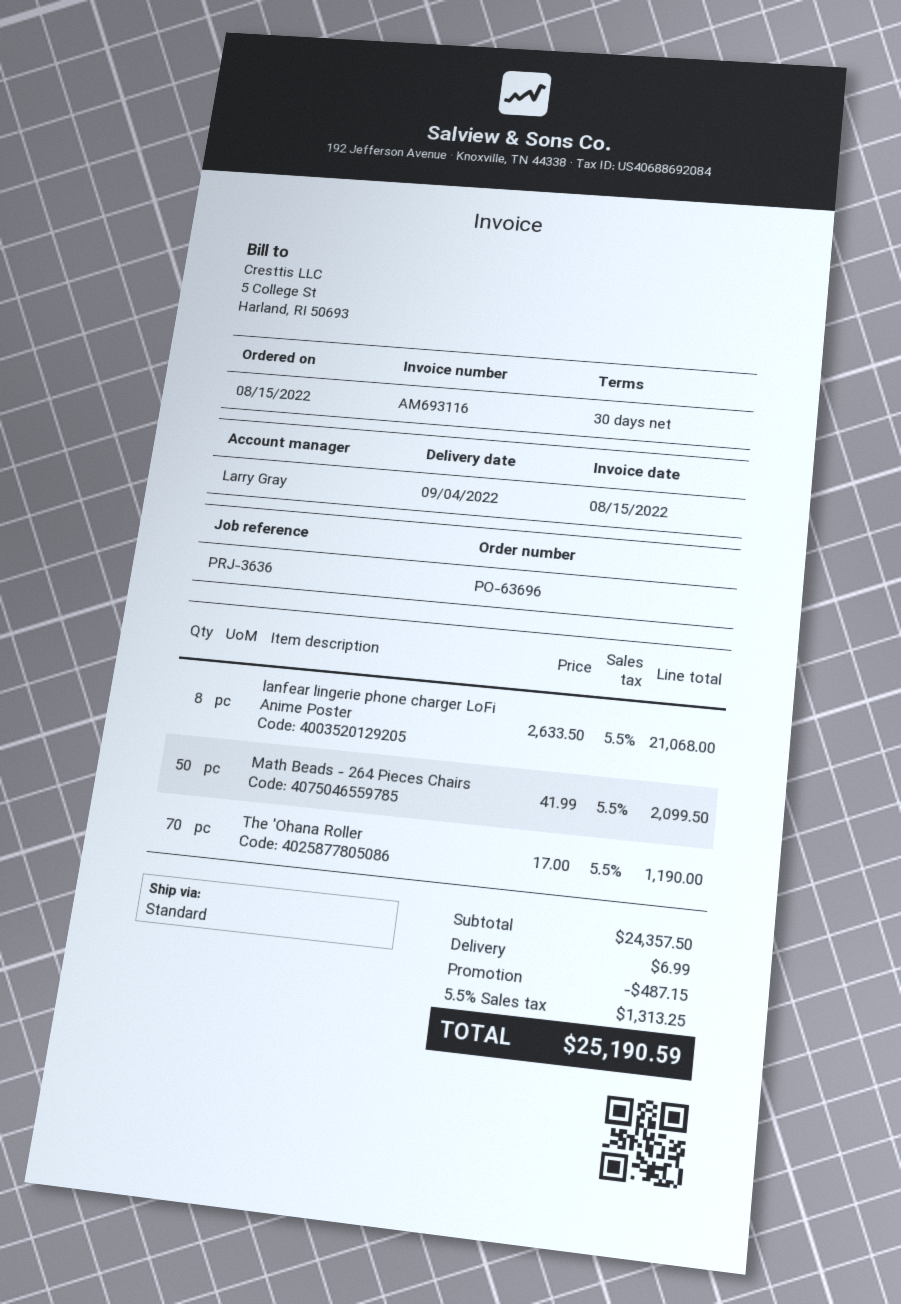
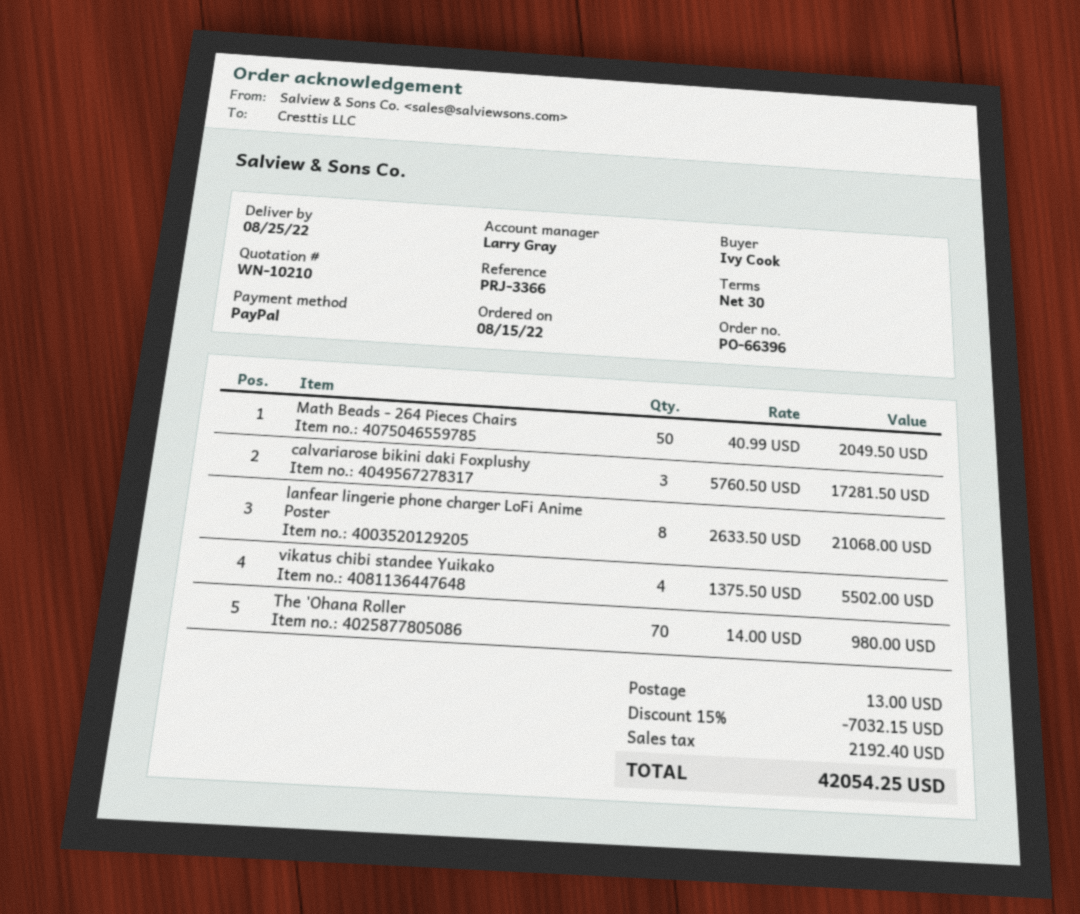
order number: PO-63696 -> PO-66396
delivery date: 2022-09-04 -> 2022-08-25
reference: PRJ-3636 -> PRJ-3366
Math Beads - 264 Pieces Chairs: 50 x 41.99 = 2099.50 -> 50 x 40.99 = 2049.50
The 'Ohana Roller: 70 x 17.00 = 1190.00 -> 70 x 14.00 = 980.00
calvariarose bikini daki Foxplushy: none -> 3 x 5760.50 = 17281.50
vikatus chibi standee Yuikako: none -> 4 x 1375.50 = 5502.00
discount: 487.15 -> 7032.15
shipping: 6.99 -> 13.00
tax: 1313.25 -> 2192.40
total: 25190.59 -> 42054.25

